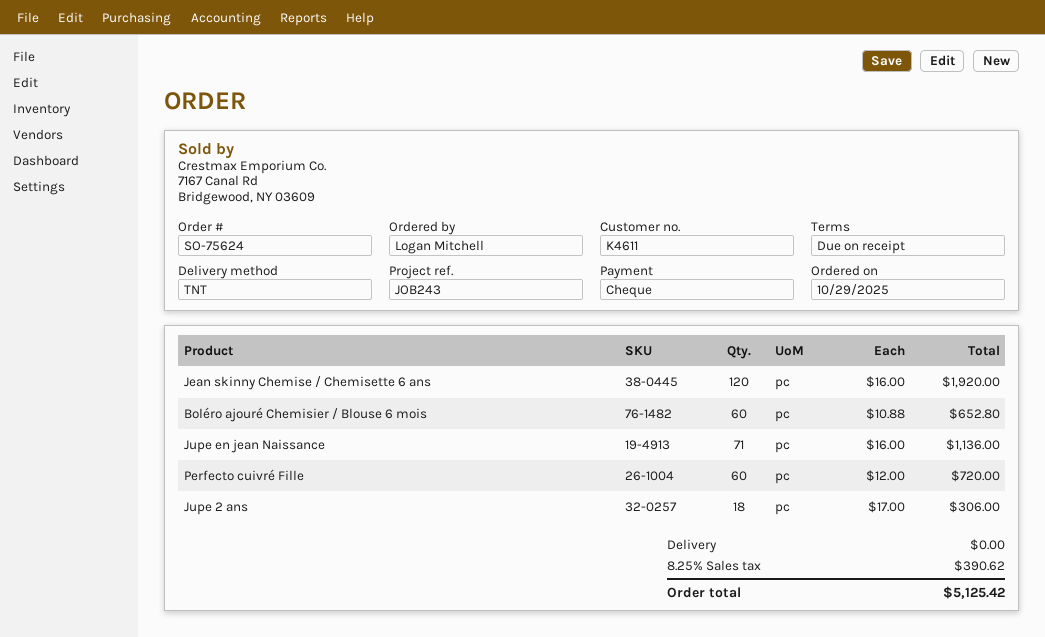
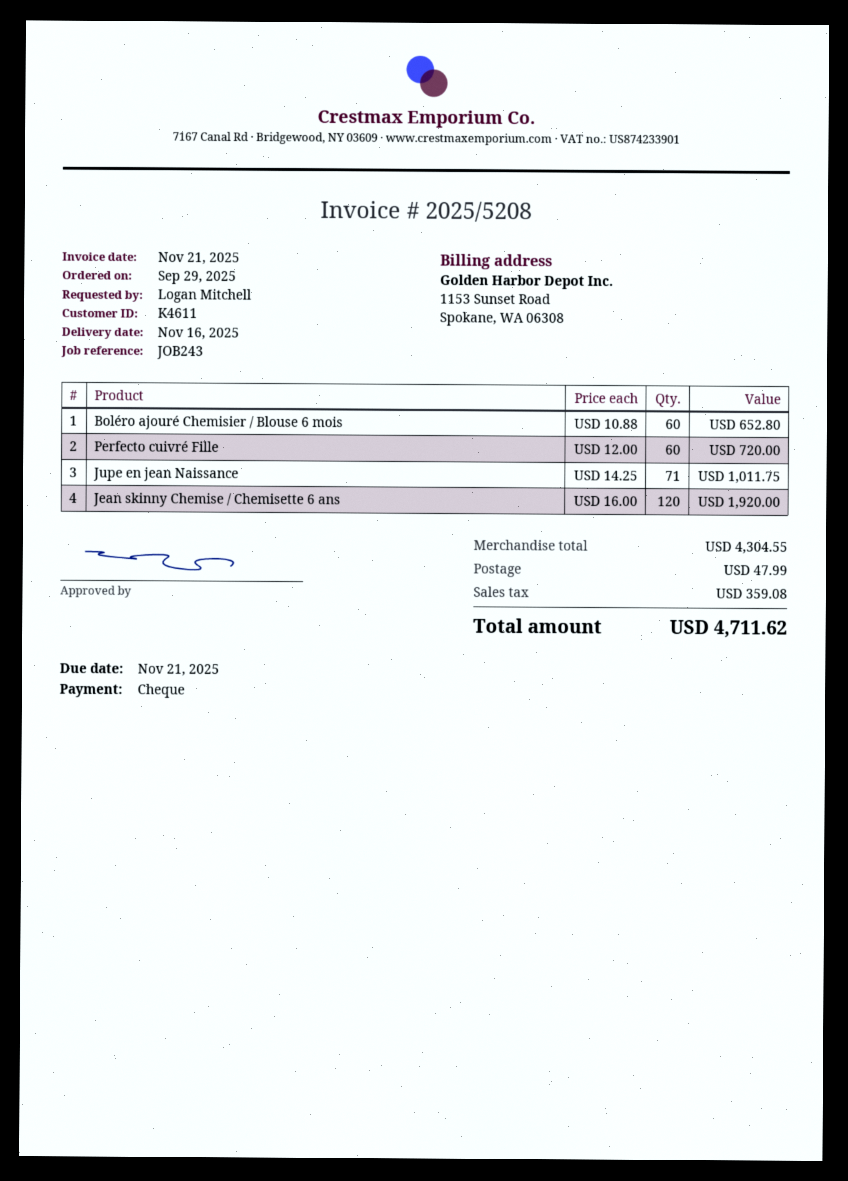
order date: 2025-10-29 -> 2025-09-29
Jupe en jean Naissance: 71 x 16.00 = 1136.00 -> 71 x 14.25 = 1011.75
Jupe 2 ans: 18 x 17.00 = 306.00 -> none
shipping: 0.00 -> 47.99
tax: 390.62 -> 359.08
total: 5125.42 -> 4711.62

